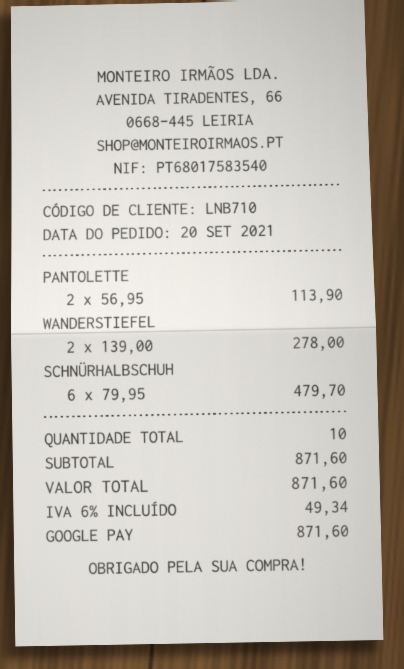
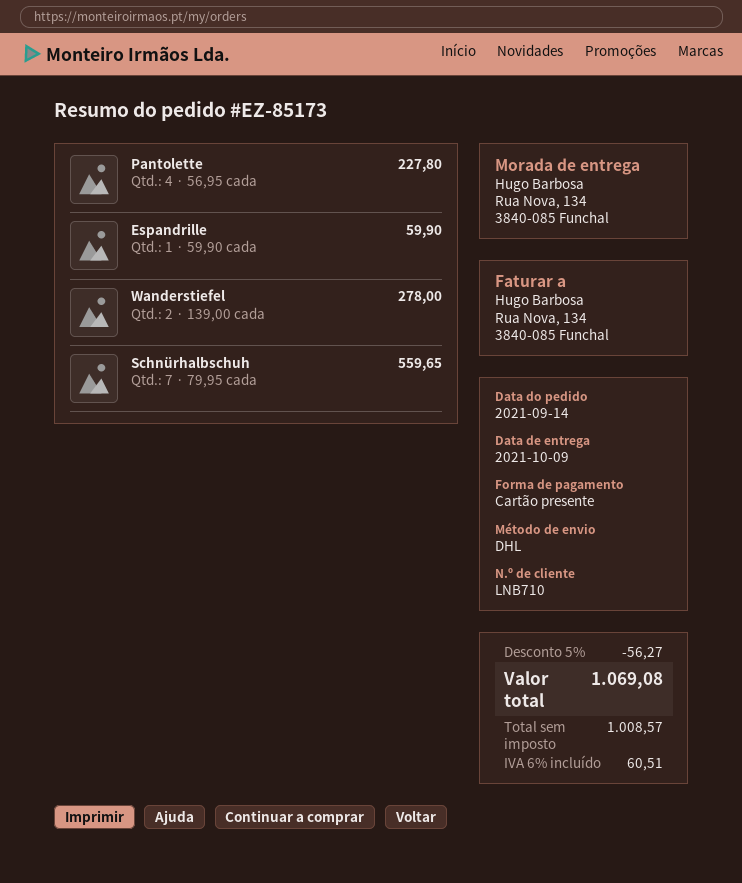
order date: 2021-09-20 -> 2021-09-14
payment method: Google Pay -> gift card
PANTOLETTE: 2 x 56.95 = 113.90 -> 4 x 56.95 = 227.80
SCHNÜRHALBSCHUH: 6 x 79.95 = 479.70 -> 7 x 79.95 = 559.65
Espandrille: none -> 1 x 59.90 = 59.90
discount: none -> 5% = 56.27
tax: 6% = 49.34 -> 6% = 60.51
total: 871.60 -> 1069.08

